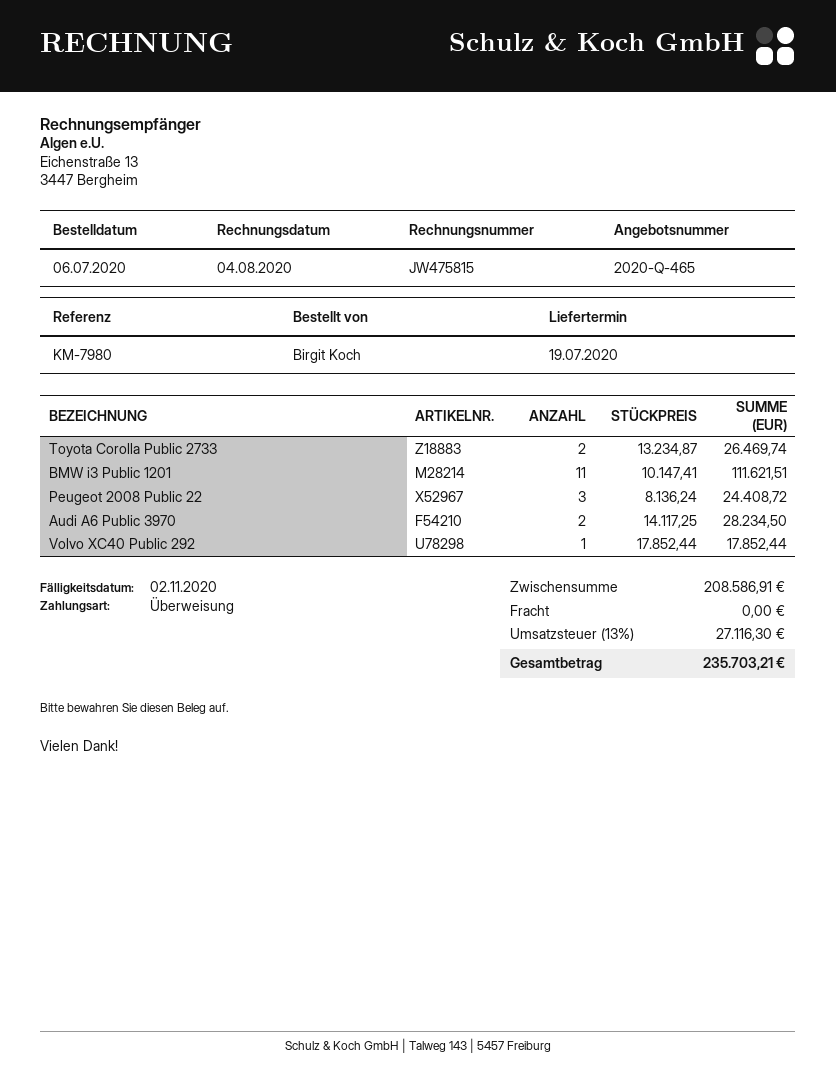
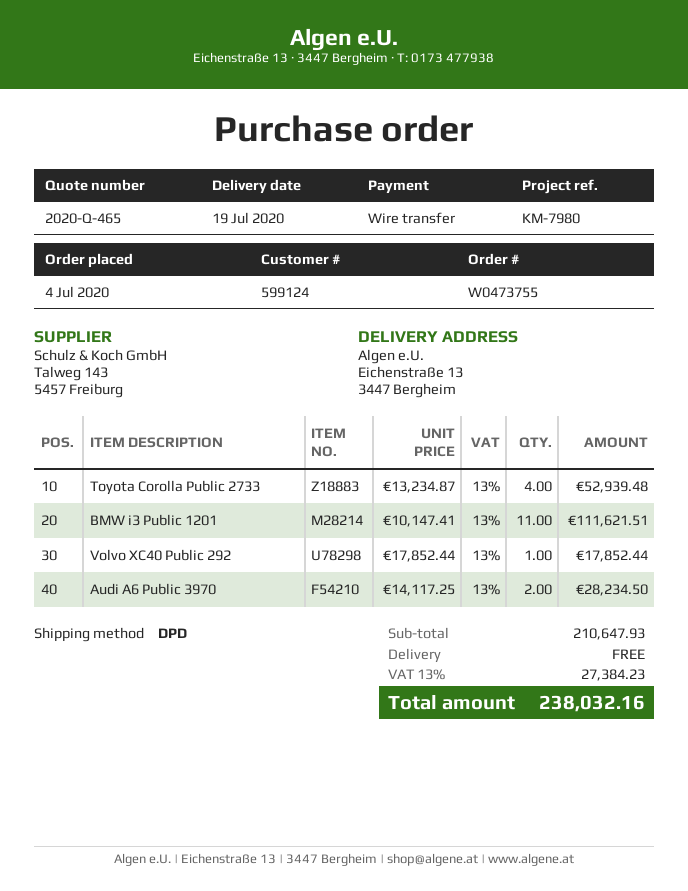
order date: 2020-07-06 -> 2020-07-04
Toyota Corolla Public 2733: 2 x 13234.87 = 26469.74 -> 4 x 13234.87 = 52939.48
Peugeot 2008 Public 22: 3 x 8136.24 = 24408.72 -> none
subtotal: 208586.91 -> 210647.93
tax: 13% = 27116.30 -> 13% = 27384.23
total: 235703.21 -> 238032.16

